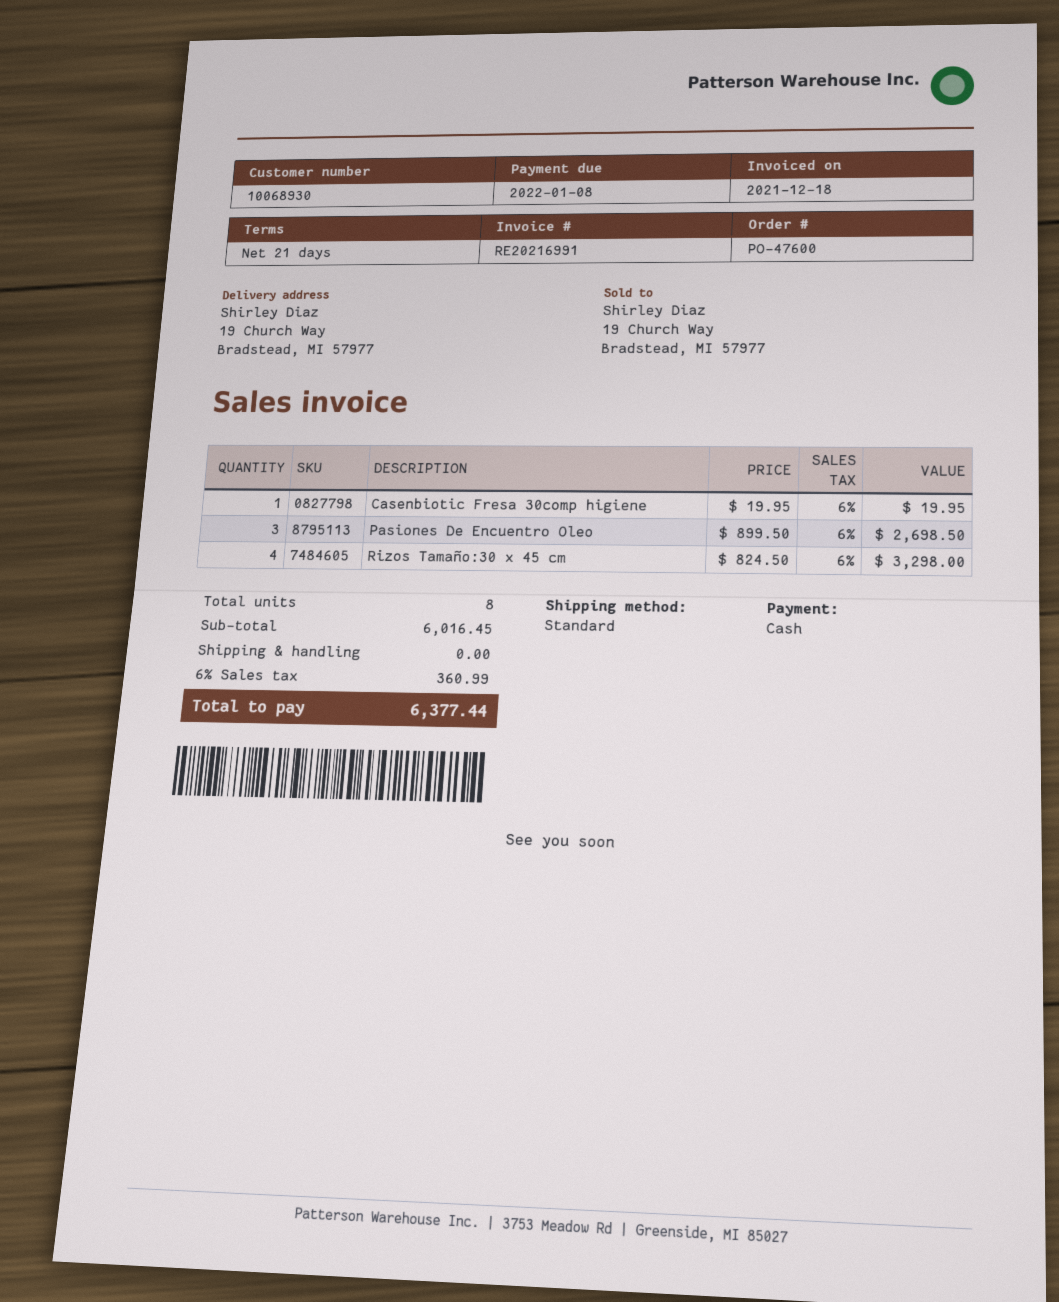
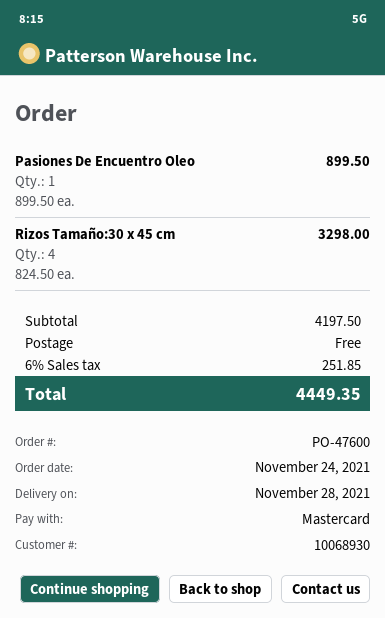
payment method: cash -> Mastercard
Casenbiotic Fresa 30comp higiene: 1 x 19.95 = 19.95 -> none
Pasiones De Encuentro Oleo: 3 x 899.50 = 2698.50 -> 1 x 899.50 = 899.50
subtotal: 6016.45 -> 4197.50
tax: 6% = 360.99 -> 6% = 251.85
total: 6377.44 -> 4449.35

